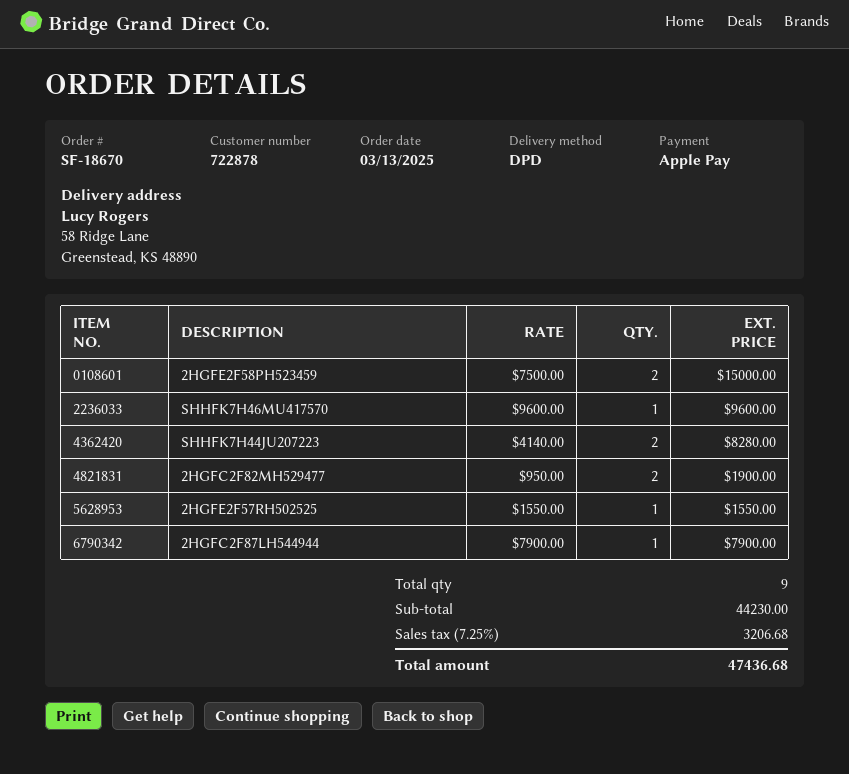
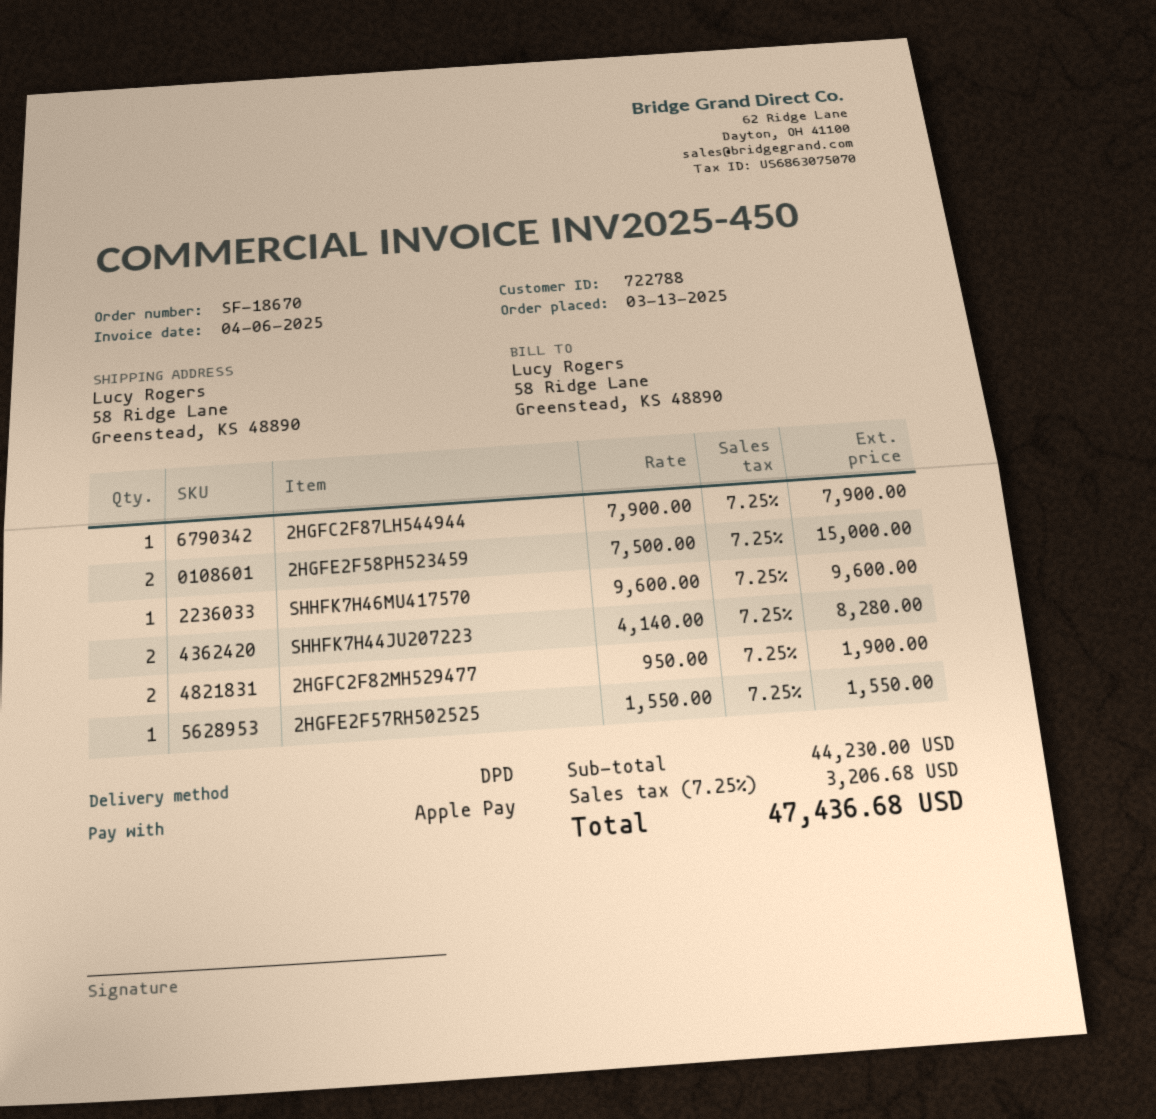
customer number: 722878 -> 722788

